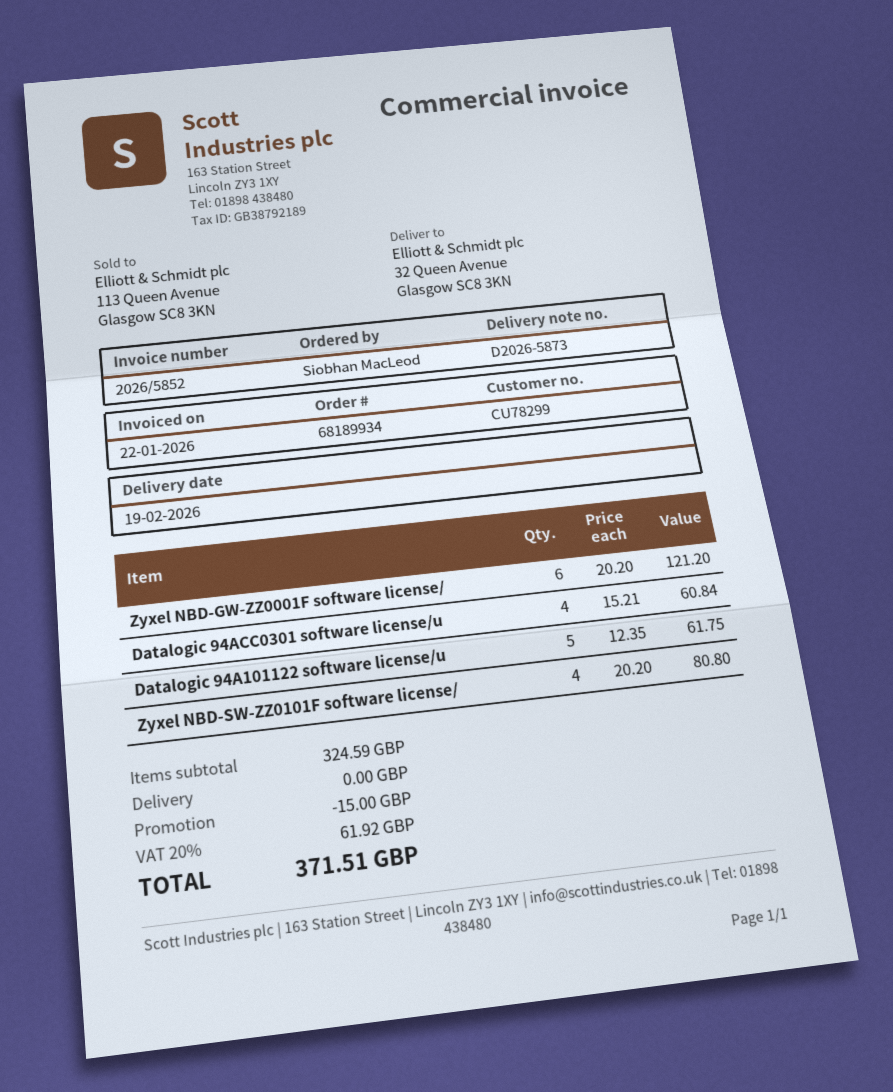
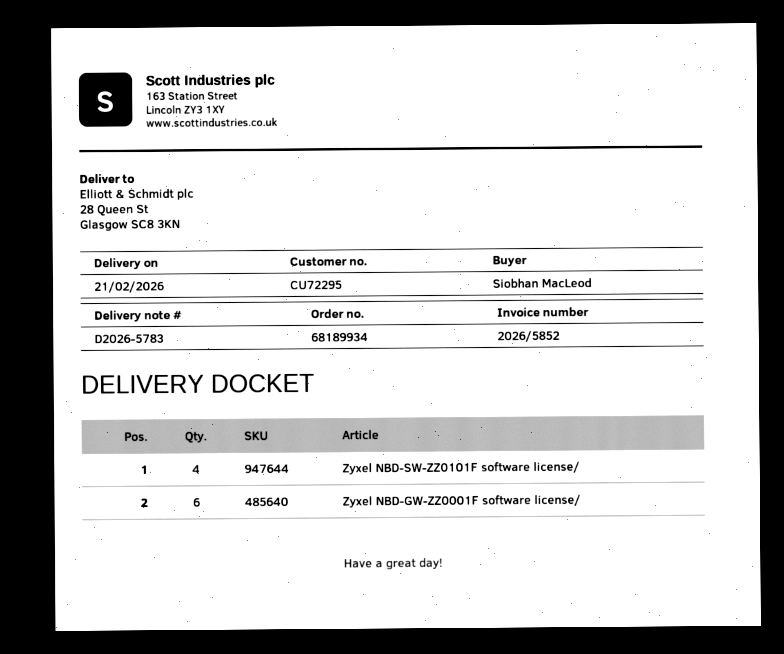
delivery note number: D2026-5873 -> D2026-5783
delivery date: 2026-02-19 -> 2026-02-21
customer number: CU78299 -> CU72295
ship to: 32 Queen Avenue, Glasgow SC8 3KN -> 28 Queen St, Glasgow SC8 3KN
Datalogic 94ACC0301 software license/u: 4 -> none
Datalogic 94A101122 software license/u: 5 -> none

